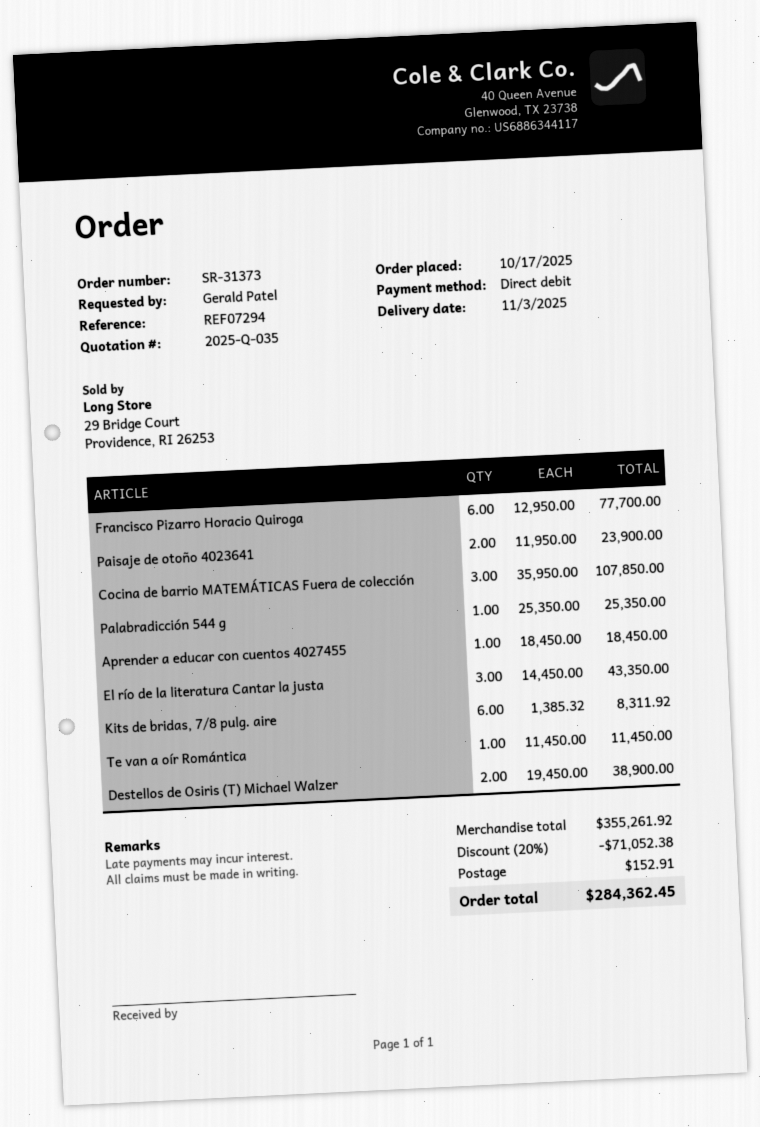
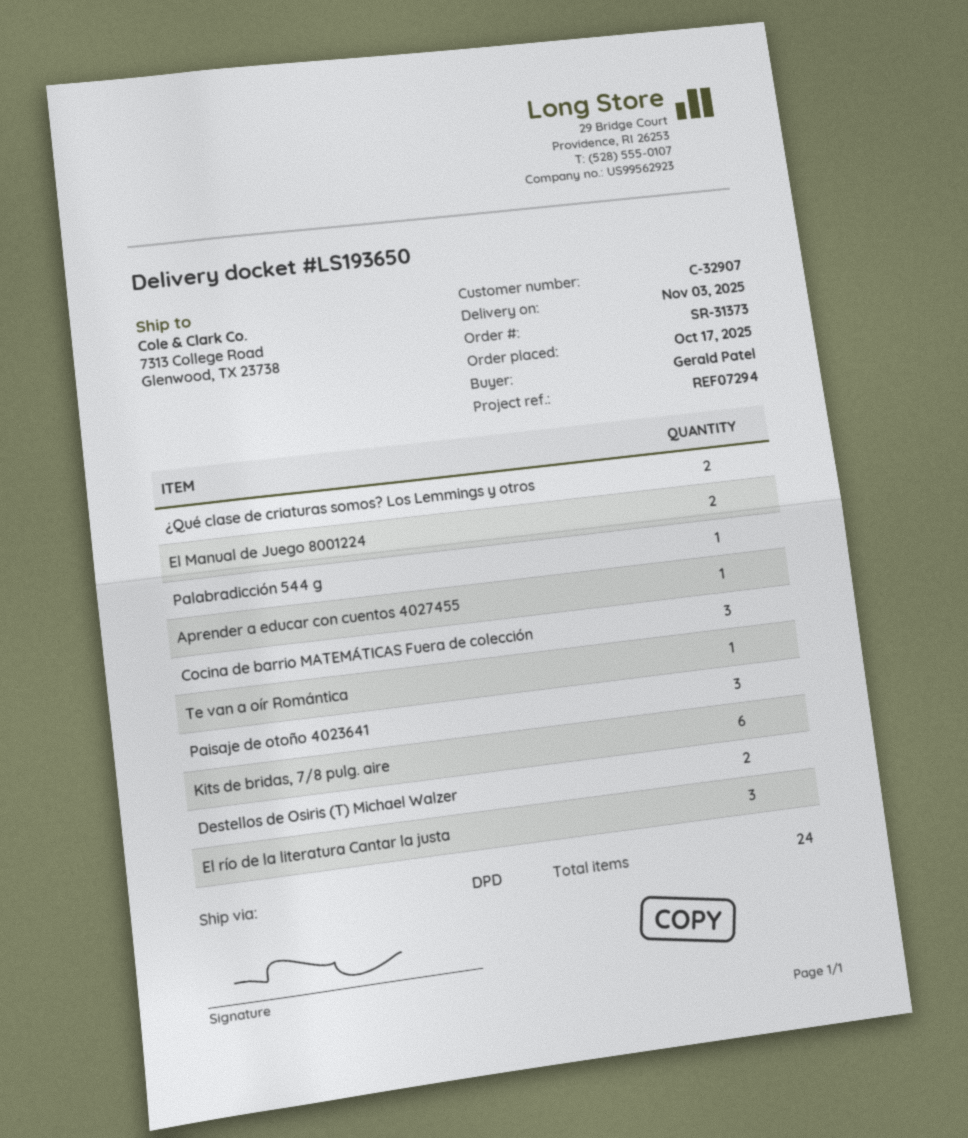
Francisco Pizarro Horacio Quiroga: 6 -> none
Paisaje de otoño 4023641: 2 -> 3
¿Qué clase de criaturas somos? Los Lemmings y otros: none -> 2
El Manual de Juego 8001224: none -> 2

